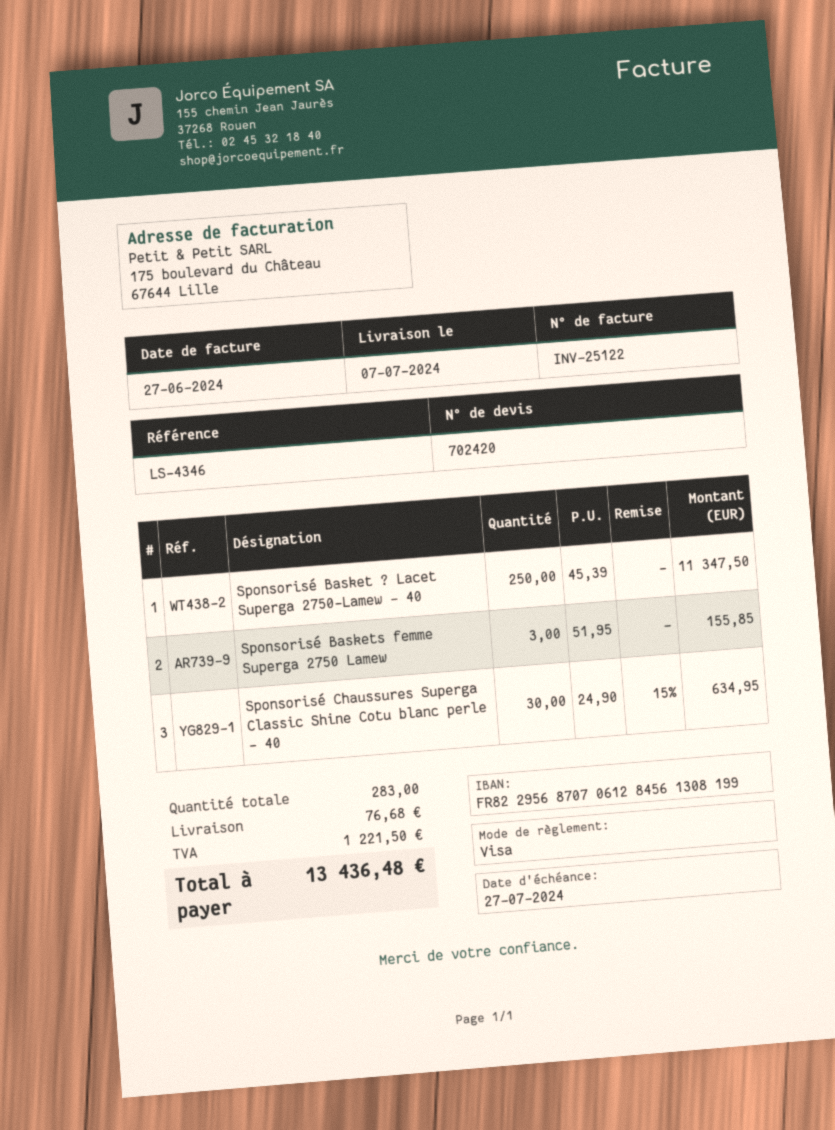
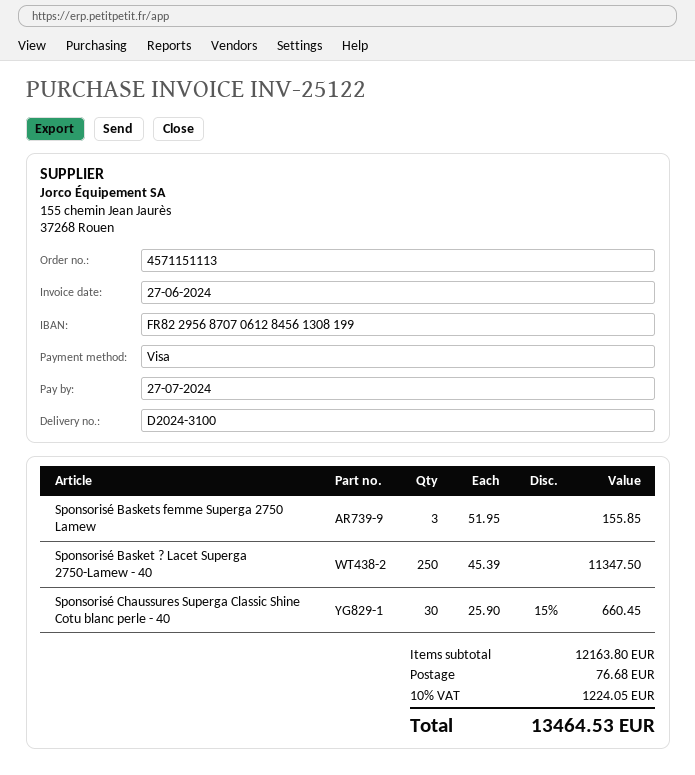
Sponsorisé Chaussures Superga Classic Shine Cotu blanc perle - 40: 30 x 24.90 - 15% = 634.95 -> 30 x 25.90 - 15% = 660.45
tax: 1221.50 -> 1224.05
total: 13436.48 -> 13464.53

